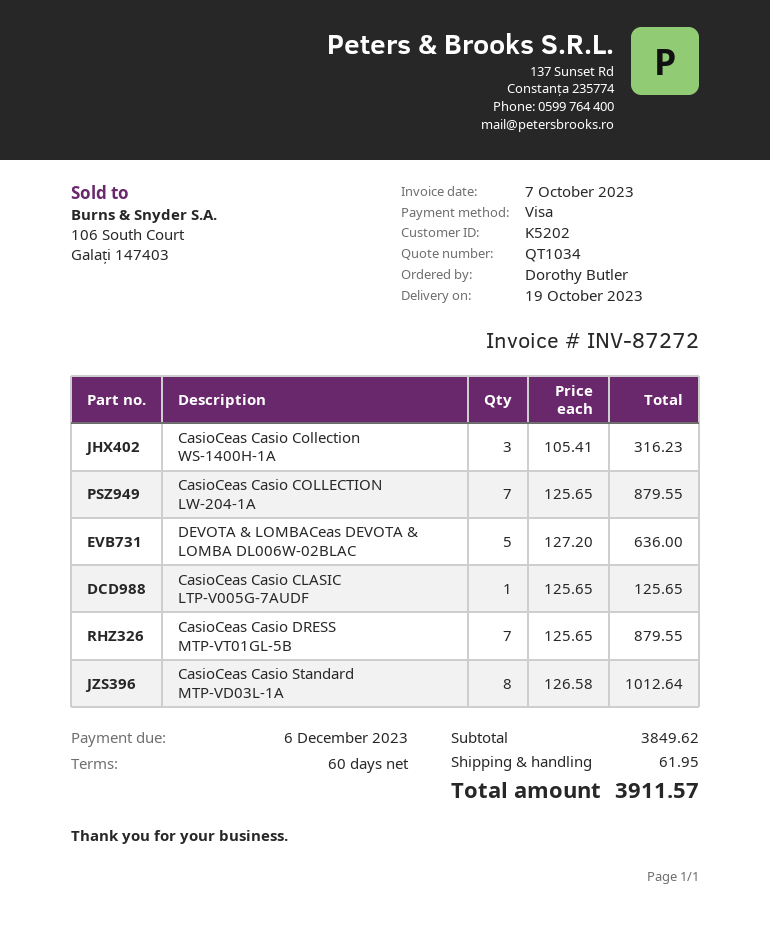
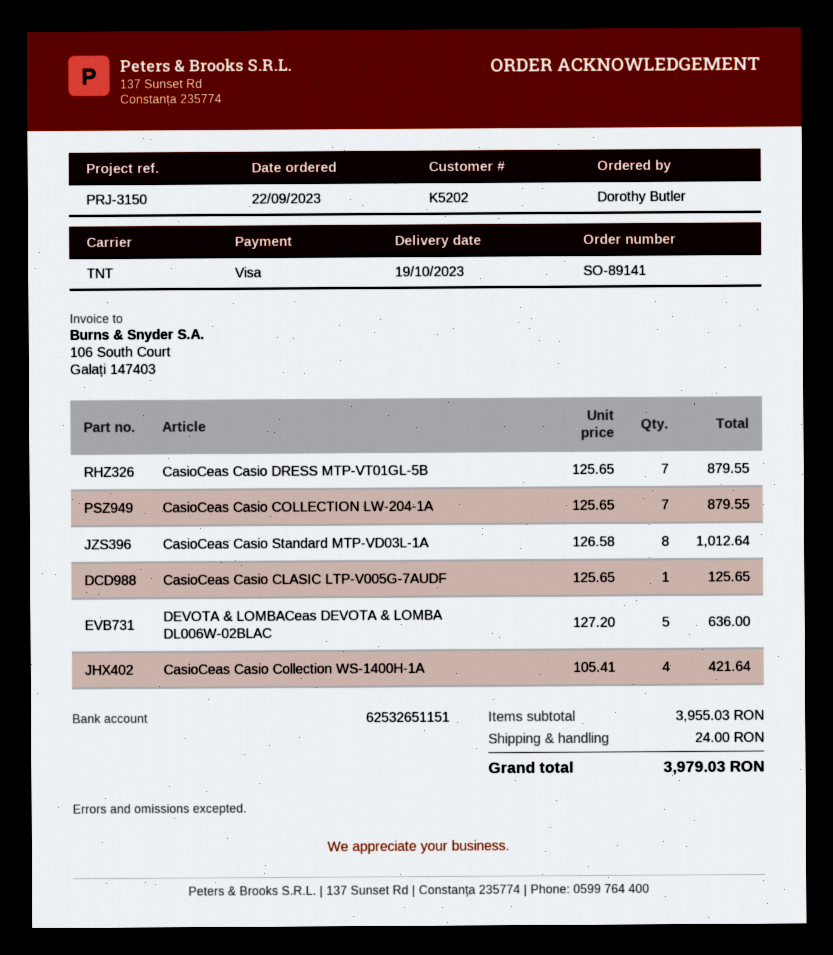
CasioCeas Casio Collection WS-1400H-1A: 3 x 105.41 = 316.23 -> 4 x 105.41 = 421.64
subtotal: 3849.62 -> 3955.03
shipping: 61.95 -> 24.00
total: 3911.57 -> 3979.03

